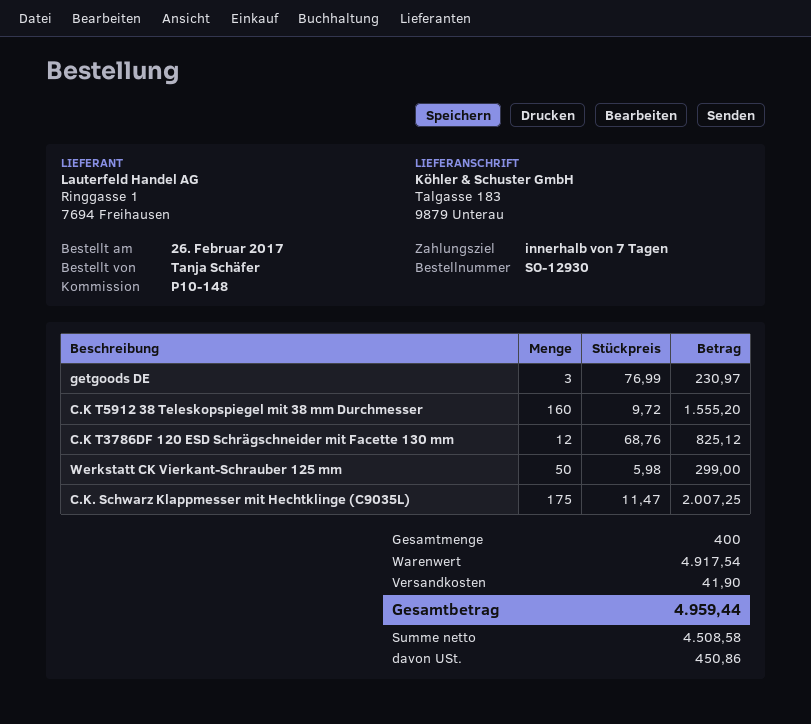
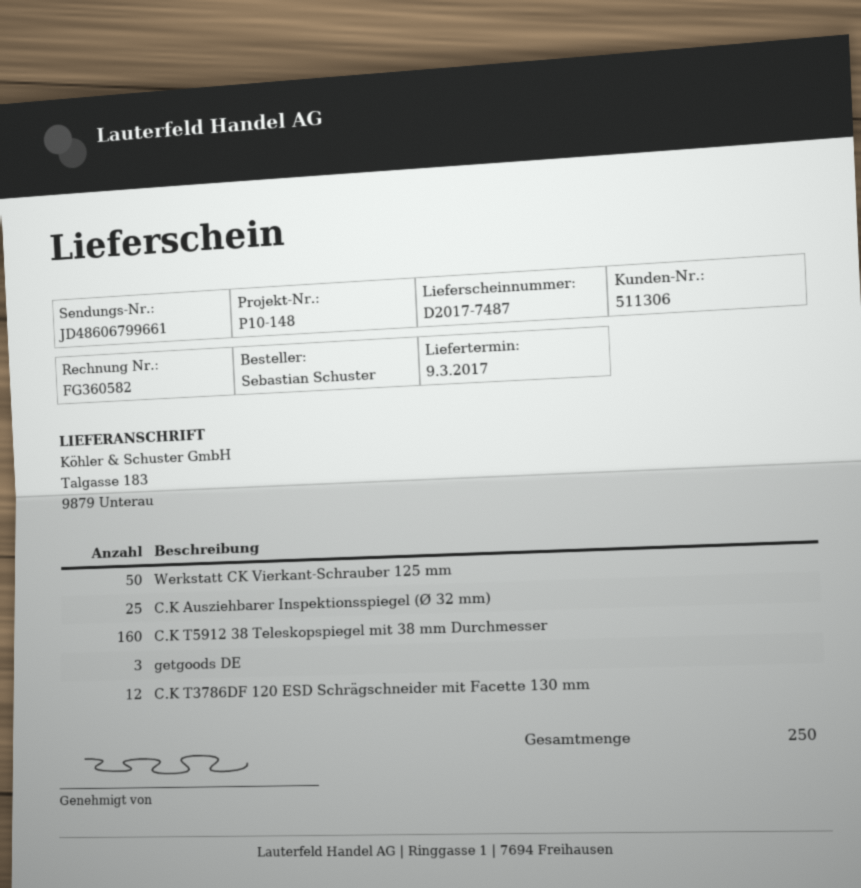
ordered by: Tanja Schäfer -> Sebastian Schuster
C.K. Schwarz Klappmesser mit Hechtklinge (C9035L): 175 -> none
C.K Ausziehbarer Inspektionsspiegel (Ø 32 mm): none -> 25
total quantity: 400 -> 250

